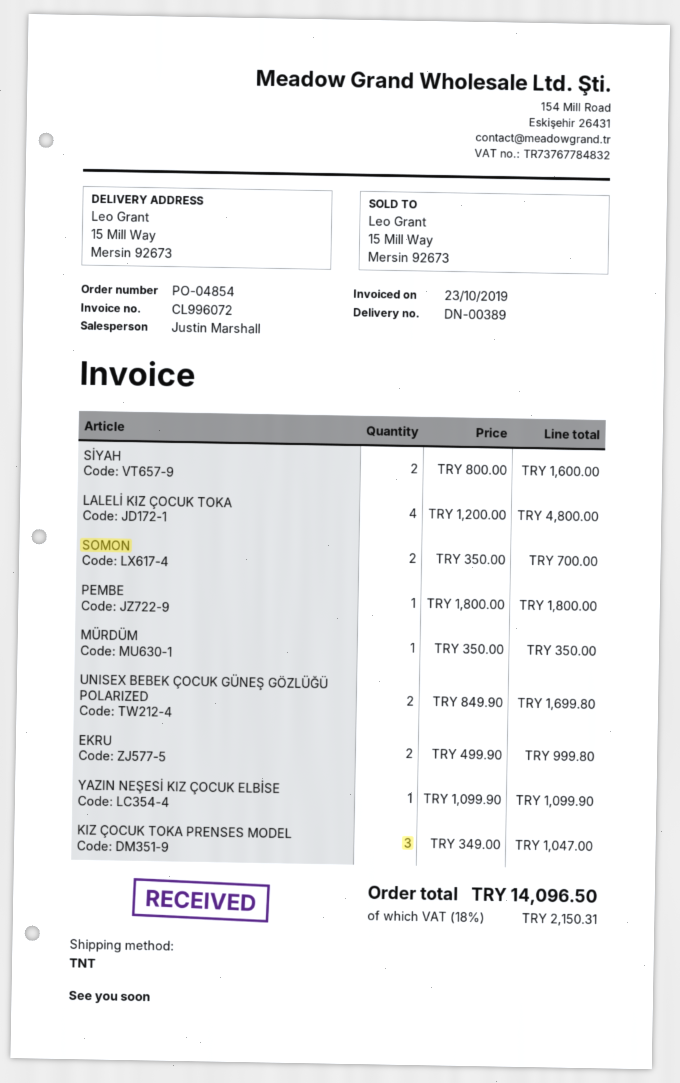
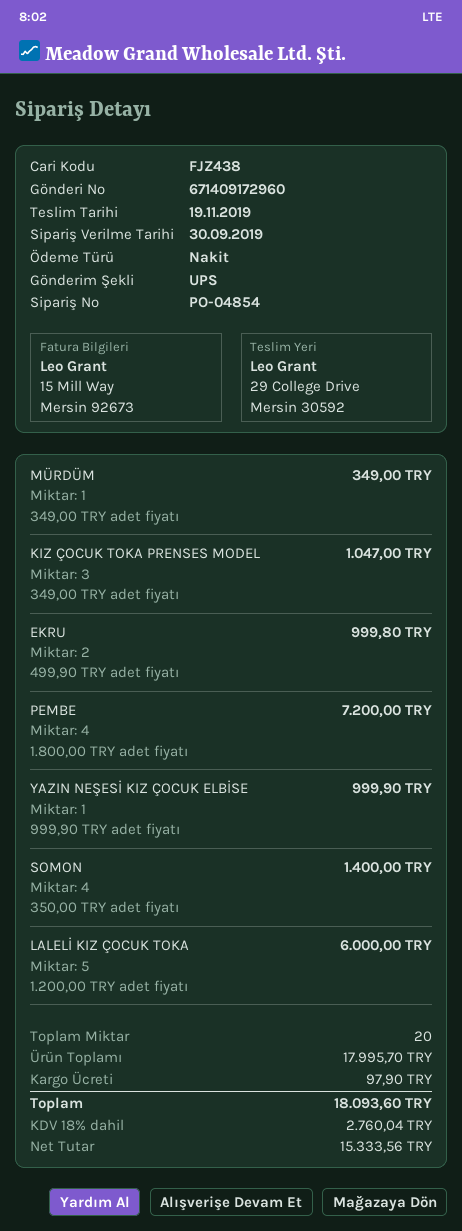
shipping method: TNT -> UPS
ship to: 15 Mill Way, Mersin 92673 -> 29 College Drive, Mersin 30592
SİYAH: 2 x 800.00 = 1600.00 -> none
LALELİ KIZ ÇOCUK TOKA: 4 x 1200.00 = 4800.00 -> 5 x 1200.00 = 6000.00
SOMON: 2 x 350.00 = 700.00 -> 4 x 350.00 = 1400.00
PEMBE: 1 x 1800.00 = 1800.00 -> 4 x 1800.00 = 7200.00
MÜRDÜM: 1 x 350.00 = 350.00 -> 1 x 349.00 = 349.00
UNISEX BEBEK ÇOCUK GÜNEŞ GÖZLÜĞÜ POLARIZED: 2 x 849.90 = 1699.80 -> none
YAZIN NEŞESİ KIZ ÇOCUK ELBİSE: 1 x 1099.90 = 1099.90 -> 1 x 999.90 = 999.90
shipping: none -> 97.90
tax: 18% = 2150.31 -> 18% = 2760.04
total: 14096.50 -> 18093.60

